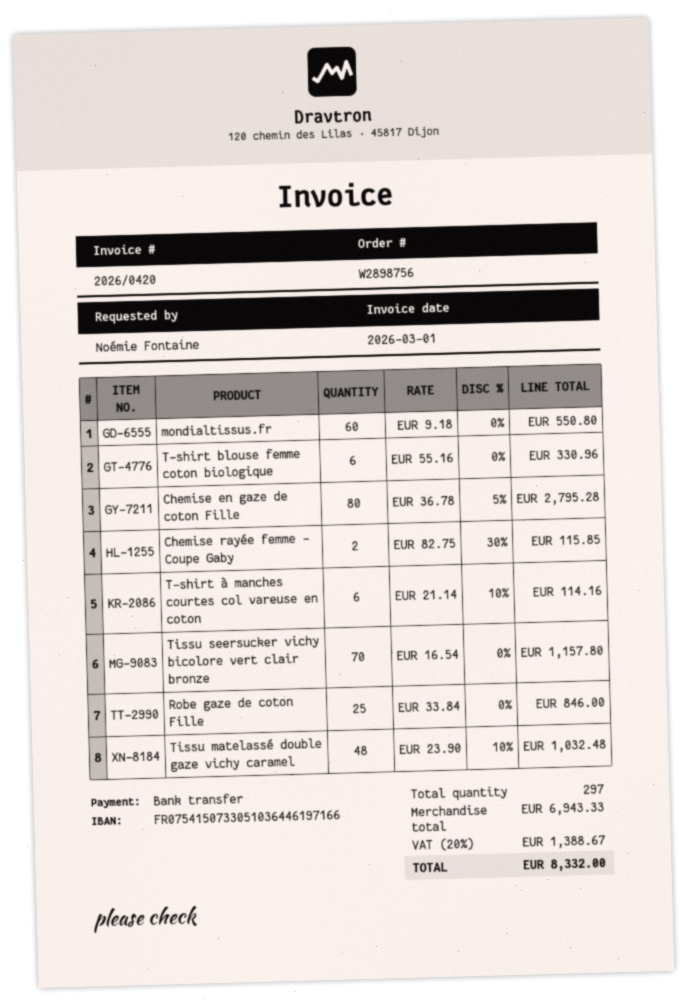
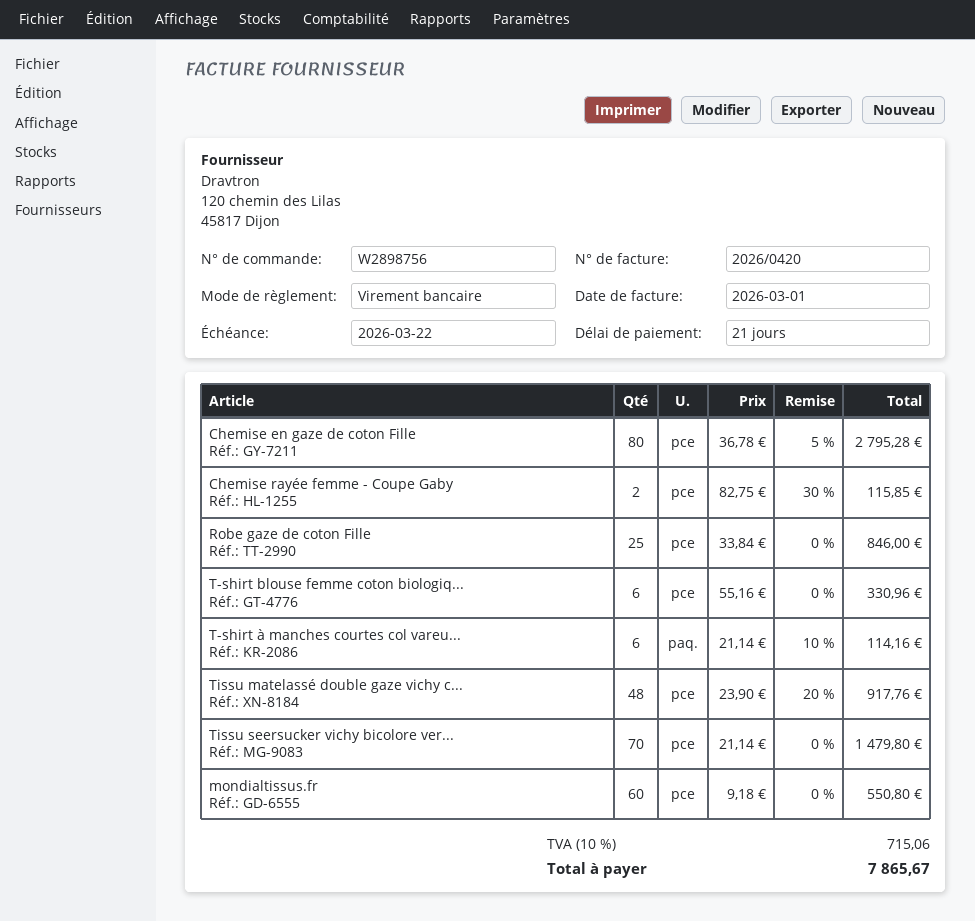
Tissu seersucker vichy bicolore vert clair bronze: 70 x 16.54 = 1157.80 -> 70 x 21.14 = 1479.80
Tissu matelassé double gaze vichy caramel: 48 x 23.90 - 10% = 1032.48 -> 48 x 23.90 - 20% = 917.76
tax: 20% = 1388.67 -> 10% = 715.06
total: 8332.00 -> 7865.67

